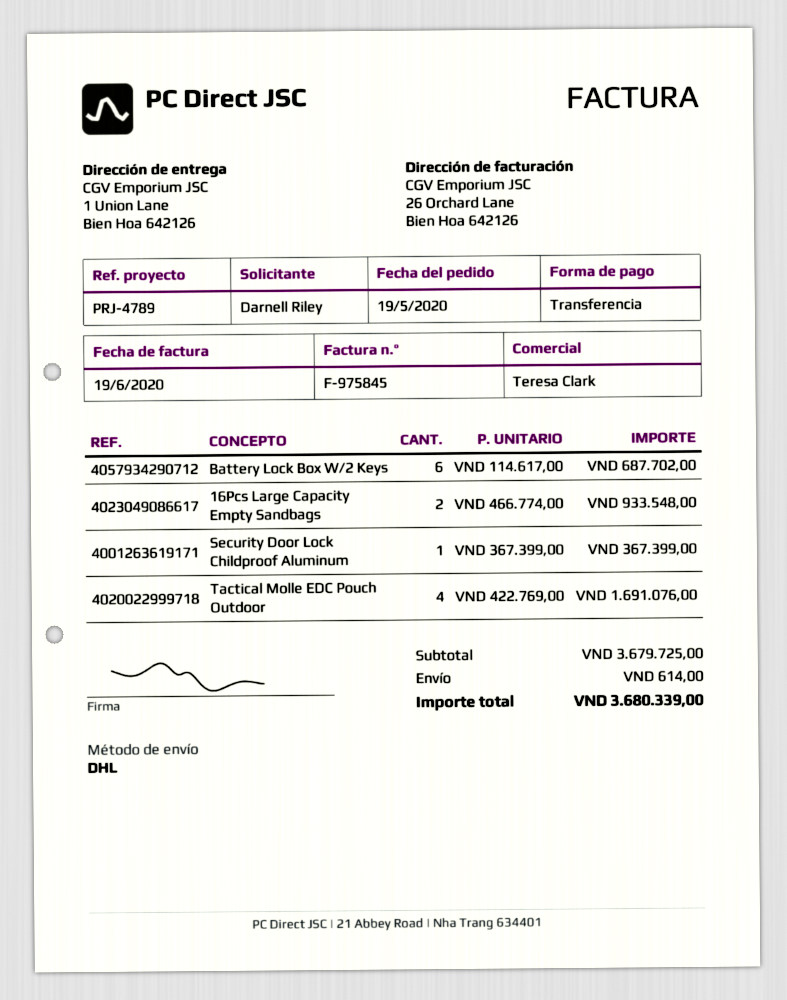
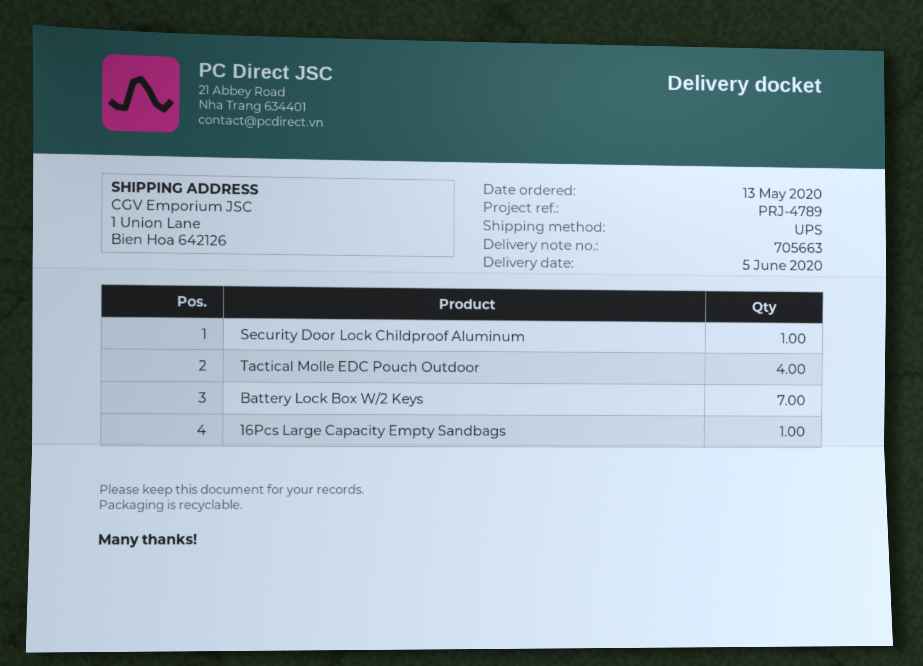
order date: 2020-05-19 -> 2020-05-13
shipping method: DHL -> UPS
Battery Lock Box W/2 Keys: 6 -> 7
16Pcs Large Capacity Empty Sandbags: 2 -> 1

